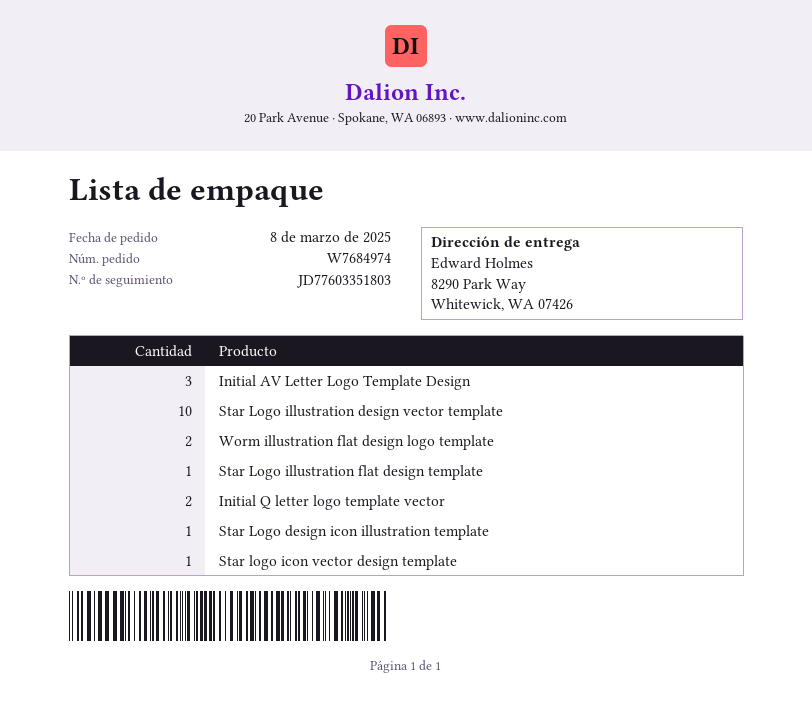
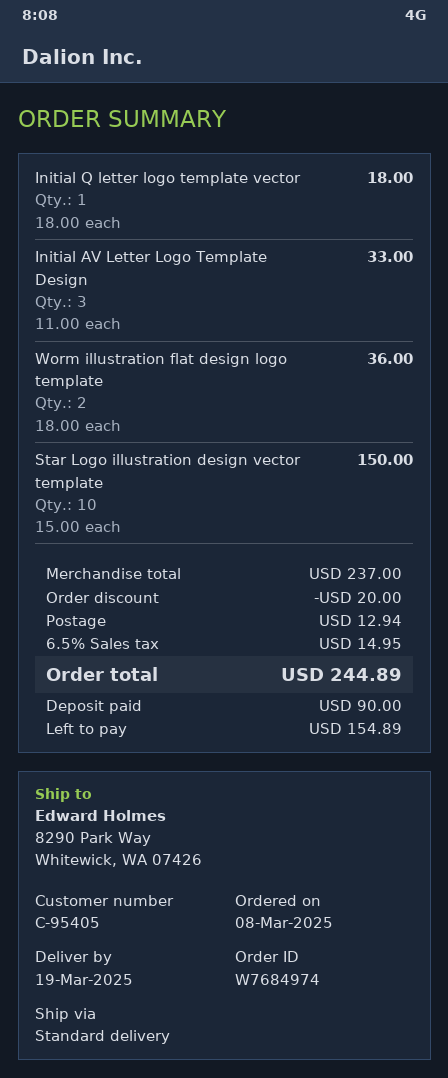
Star Logo illustration flat design template: 1 -> none
Initial Q letter logo template vector: 2 -> 1
Star Logo design icon illustration template: 1 -> none
Star logo icon vector design template: 1 -> none

